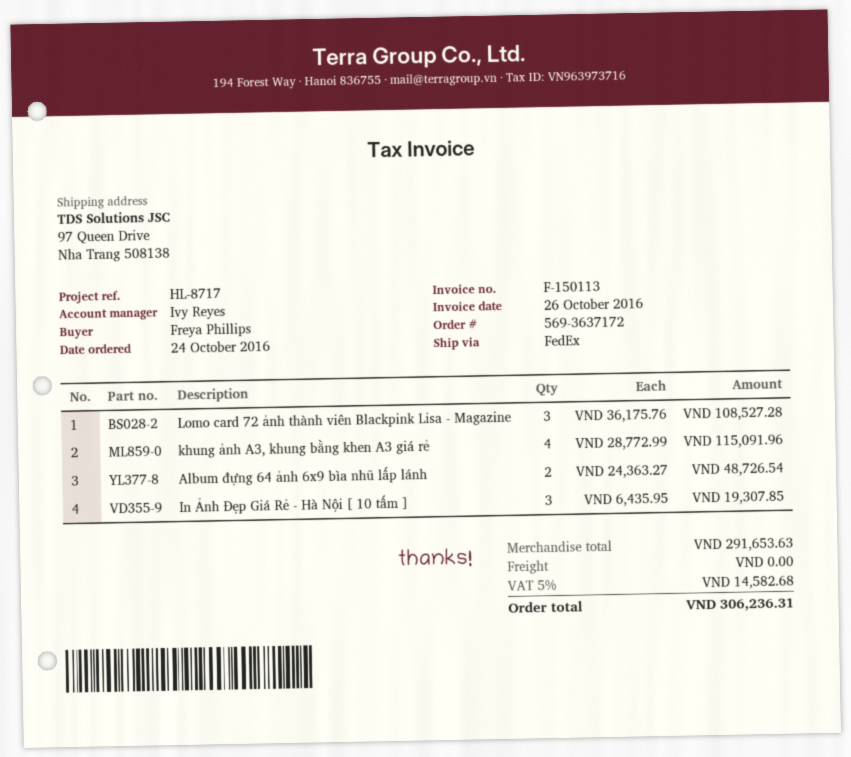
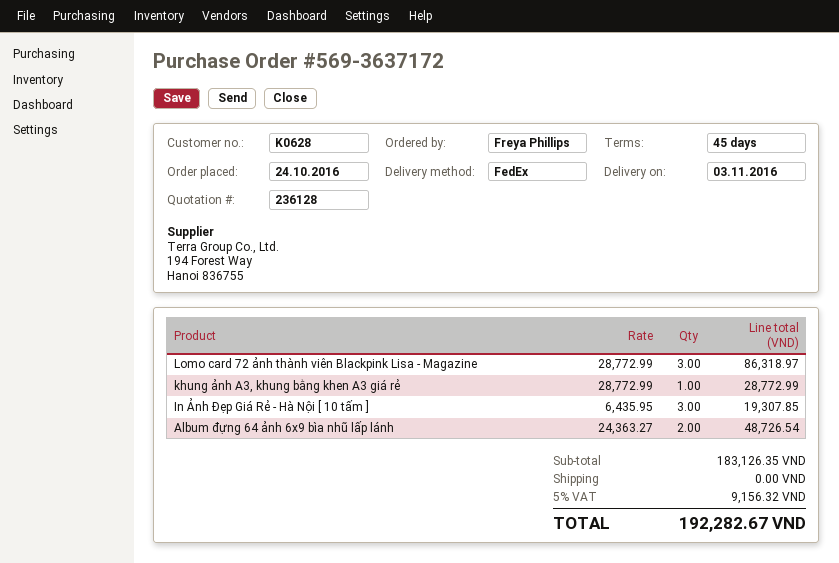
Lomo card 72 ảnh thành viên Blackpink Lisa - Magazine: 3 x 36175.76 = 108527.28 -> 3 x 28772.99 = 86318.97
khung ảnh A3, khung bằng khen A3 giá rẻ: 4 x 28772.99 = 115091.96 -> 1 x 28772.99 = 28772.99
subtotal: 291653.63 -> 183126.35
tax: 5% = 14582.68 -> 5% = 9156.32
total: 306236.31 -> 192282.67

